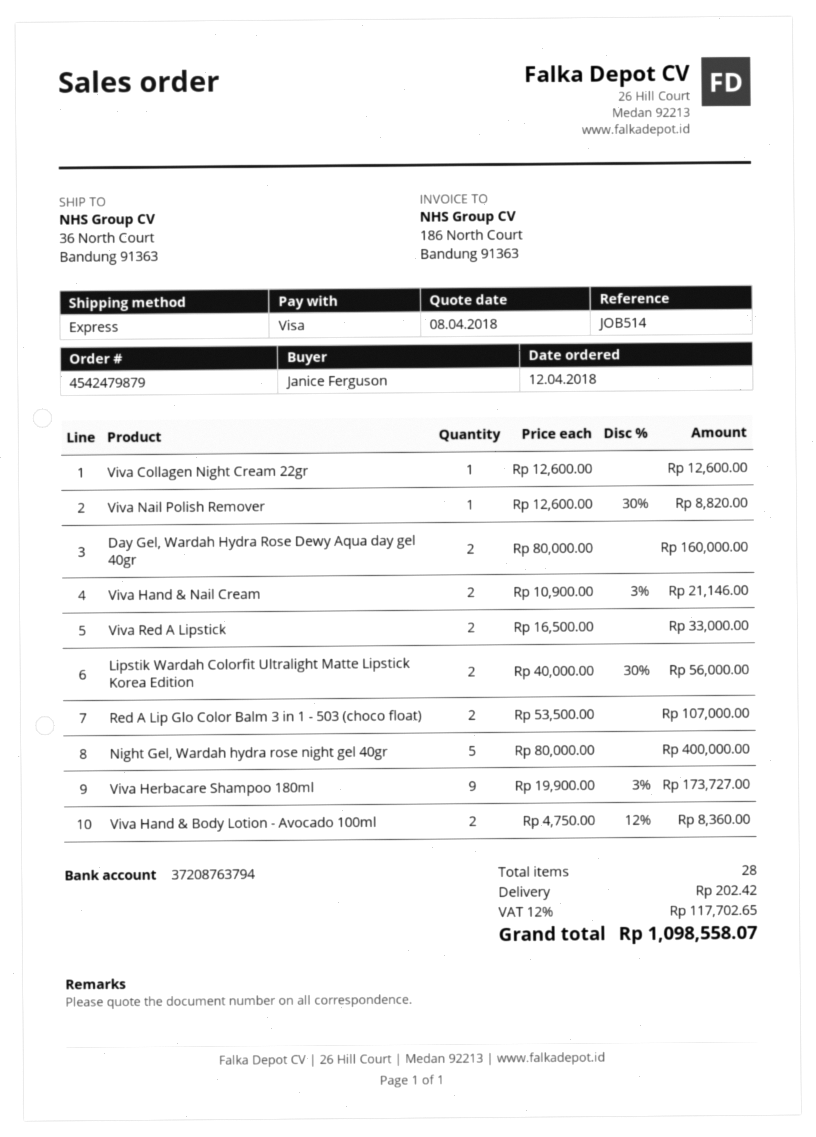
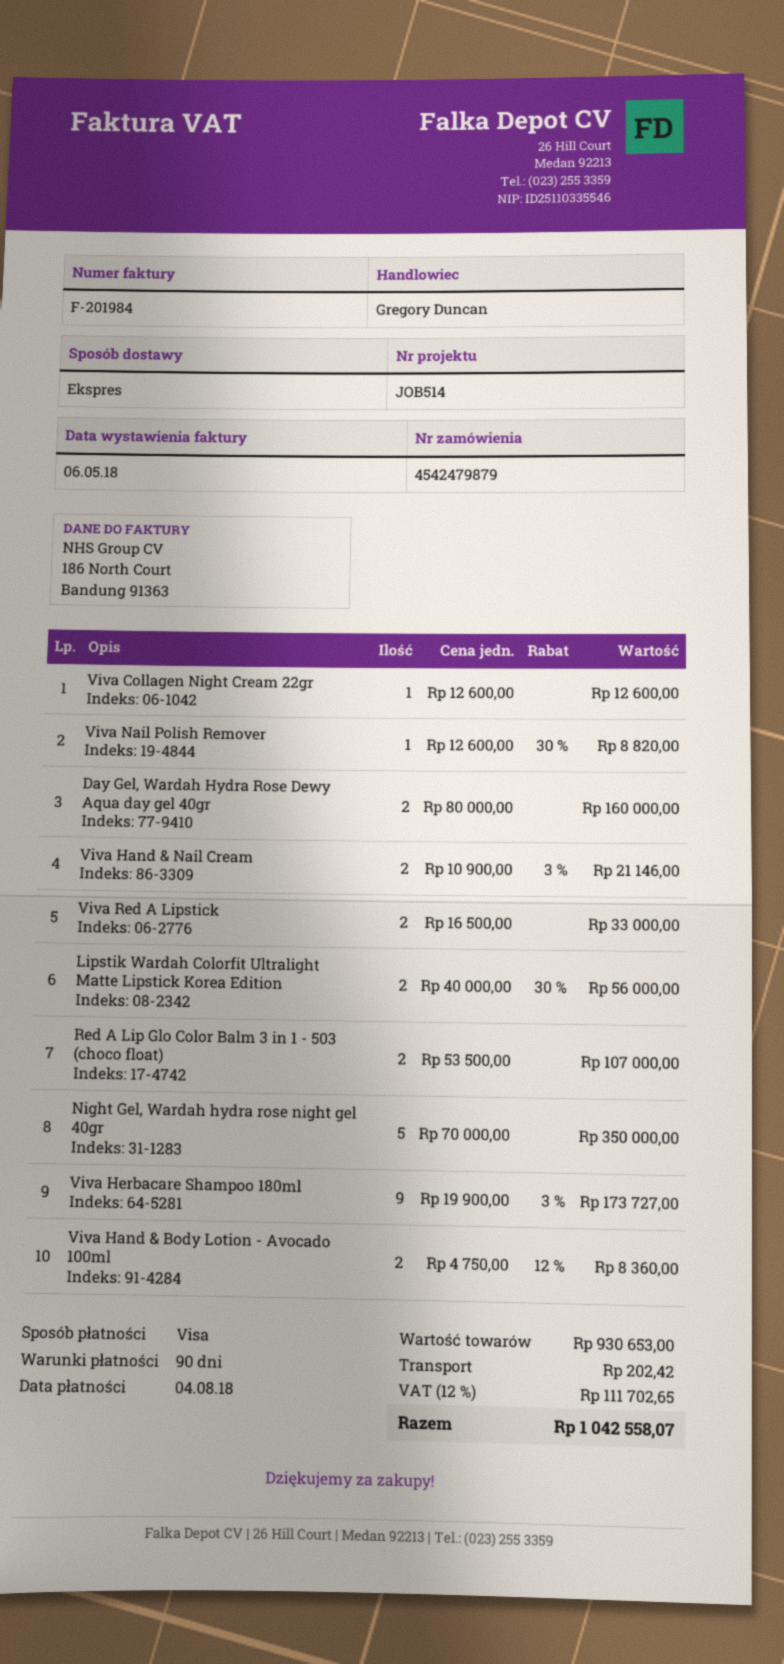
Night Gel, Wardah hydra rose night gel 40gr: 5 x 80000.00 = 400000.00 -> 5 x 70000.00 = 350000.00
tax: 12% = 117702.65 -> 12% = 111702.65
total: 1098558.07 -> 1042558.07

